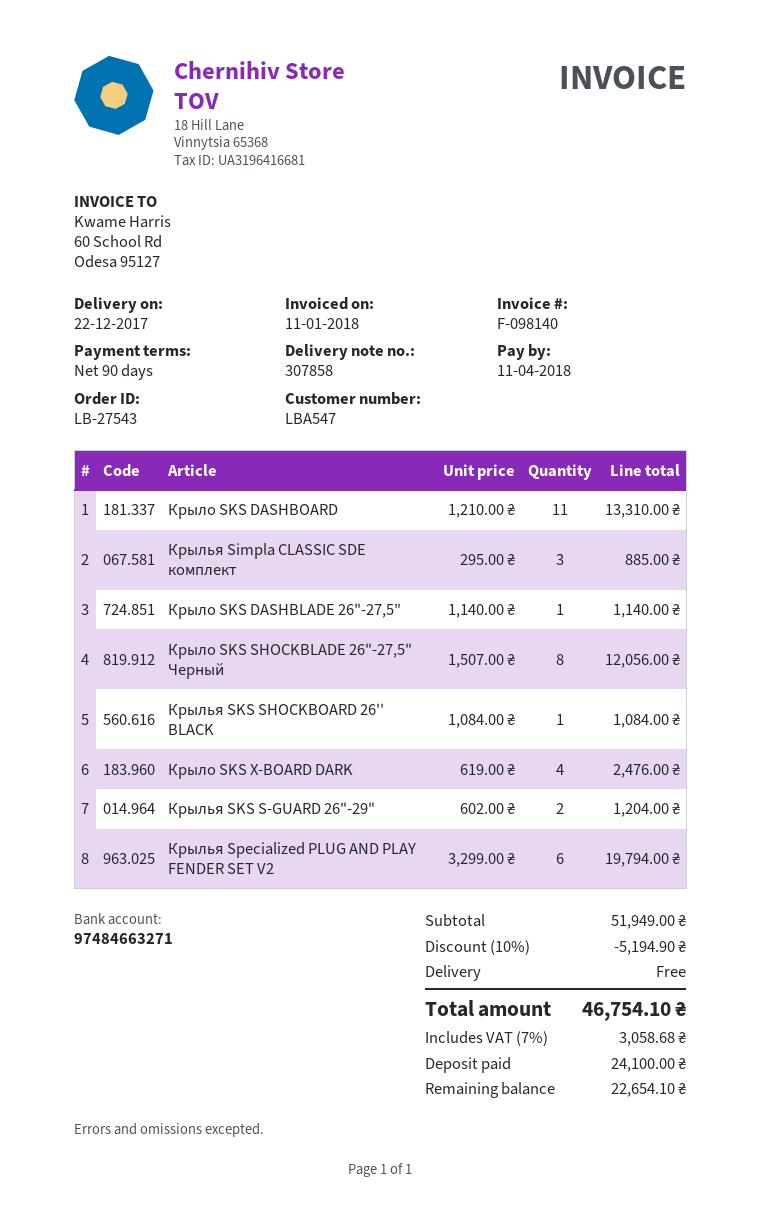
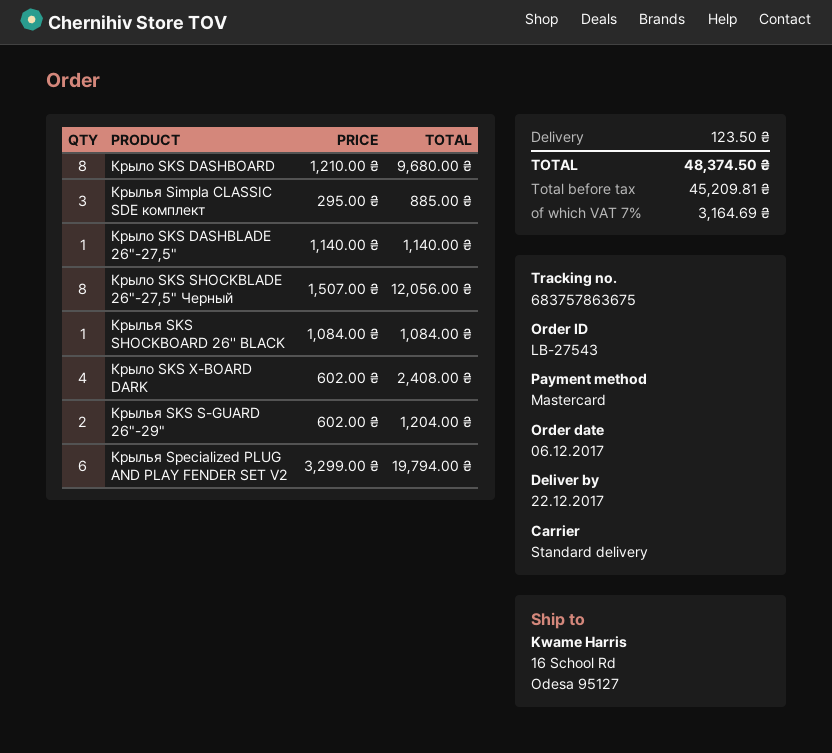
Крыло SKS DASHBOARD: 11 x 1210.00 = 13310.00 -> 8 x 1210.00 = 9680.00
Крыло SKS X-BOARD DARK: 4 x 619.00 = 2476.00 -> 4 x 602.00 = 2408.00
discount: 10% = 5194.90 -> none
shipping: 0.00 -> 123.50
tax: 7% = 3058.68 -> 7% = 3164.69
total: 46754.10 -> 48374.50

